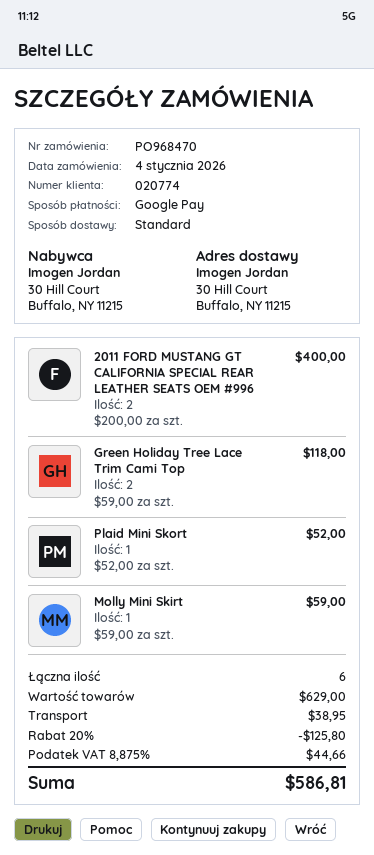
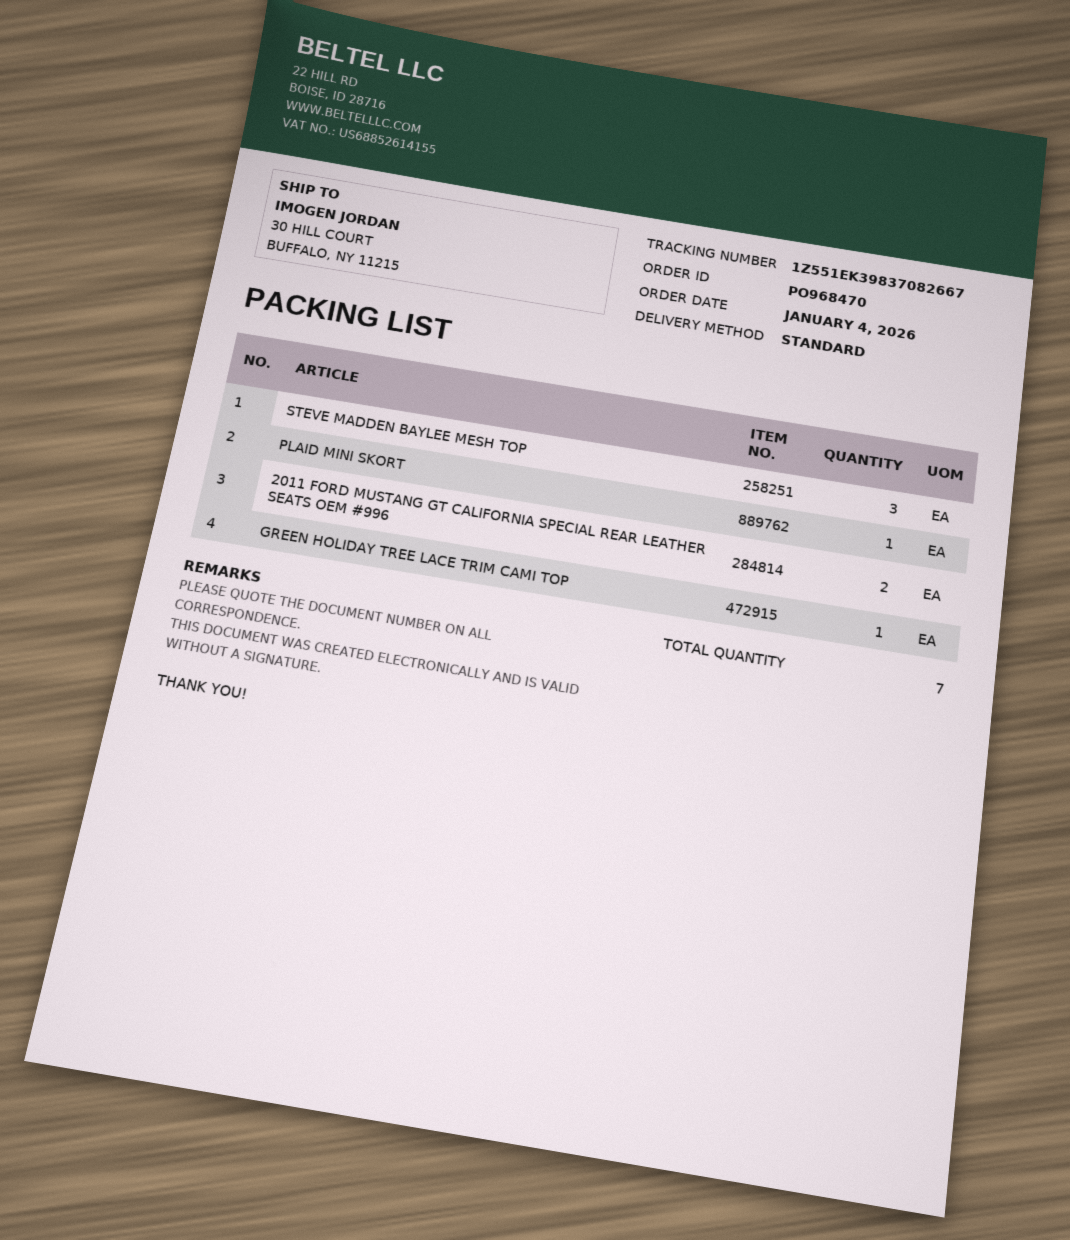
Green Holiday Tree Lace Trim Cami Top: 2 -> 1
Molly Mini Skirt: 1 -> none
STEVE MADDEN BAYLEE MESH TOP: none -> 3
total quantity: 6 -> 7

